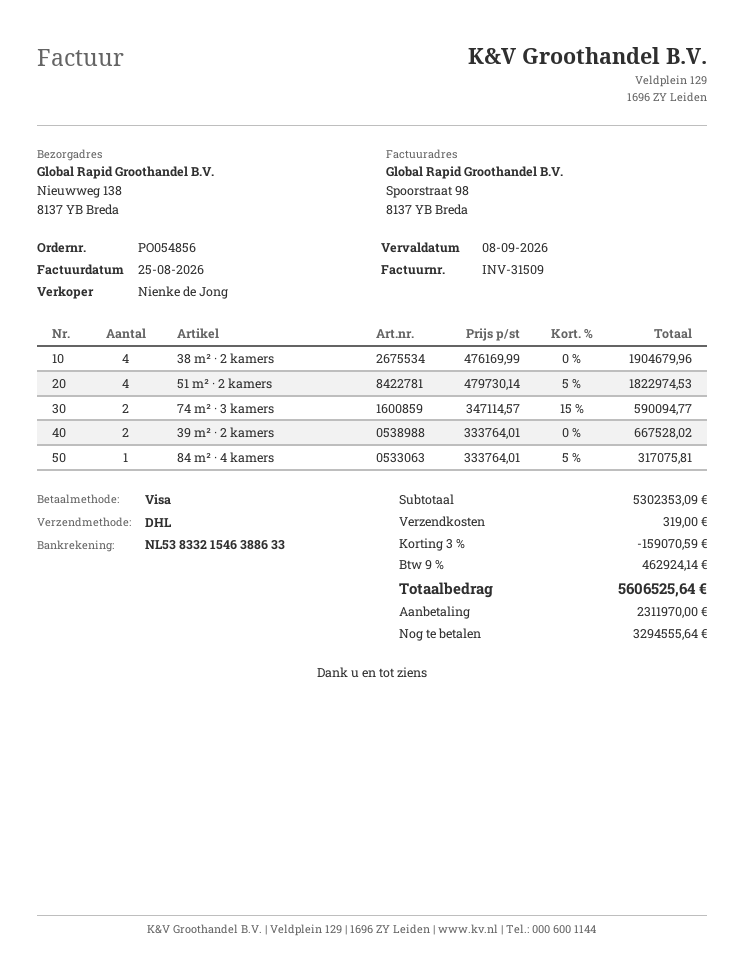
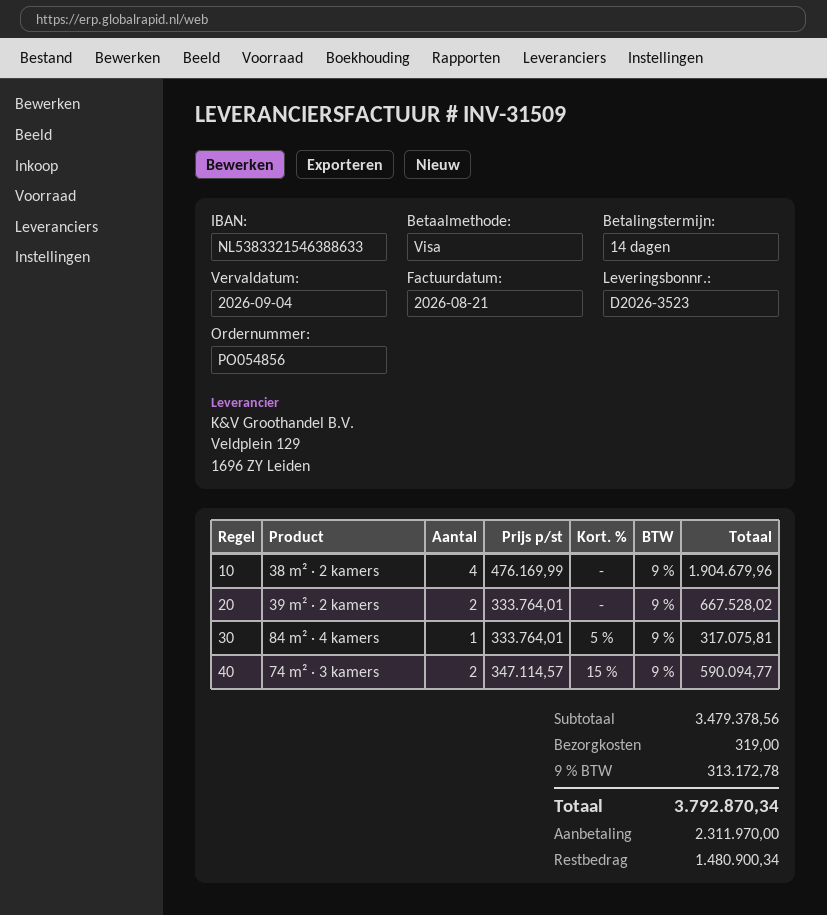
invoice date: 2026-08-25 -> 2026-08-21
due date: 2026-09-08 -> 2026-09-04
51 m² · 2 kamers: 4 x 479730.14 - 5% = 1822974.53 -> none
subtotal: 5302353.09 -> 3479378.56
discount: 3% = 159070.59 -> none
tax: 9% = 462924.14 -> 9% = 313172.78
total: 5606525.64 -> 3792870.34
balance: 3294555.64 -> 1480900.34

